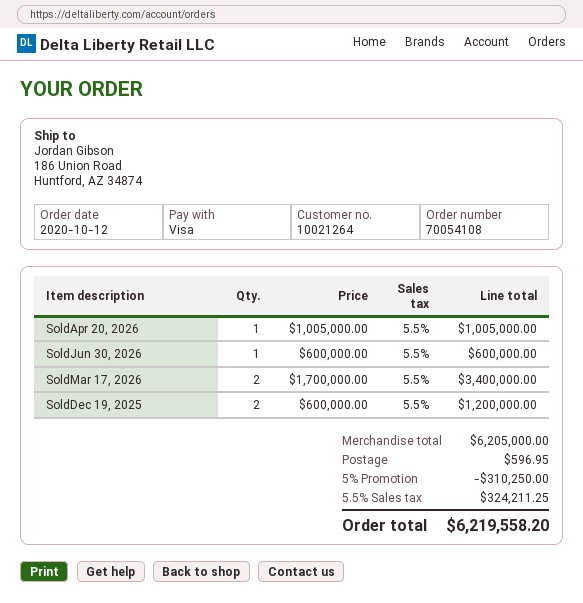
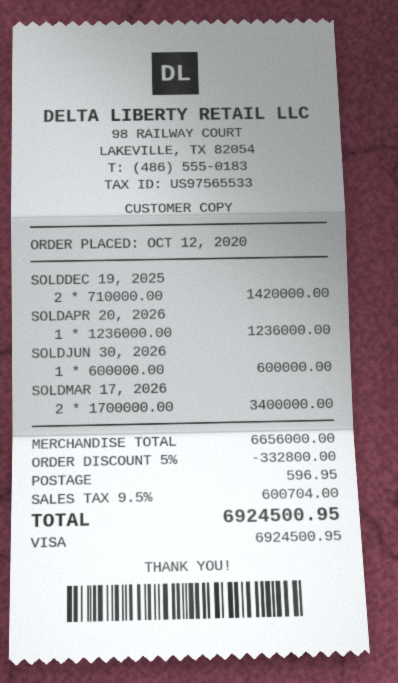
SoldApr 20, 2026: 1 x 1005000.00 = 1005000.00 -> 1 x 1236000.00 = 1236000.00
SoldDec 19, 2025: 2 x 600000.00 = 1200000.00 -> 2 x 710000.00 = 1420000.00
subtotal: 6205000.00 -> 6656000.00
discount: 5% = 310250.00 -> 5% = 332800.00
tax: 5.5% = 324211.25 -> 9.5% = 600704.00
total: 6219558.20 -> 6924500.95

